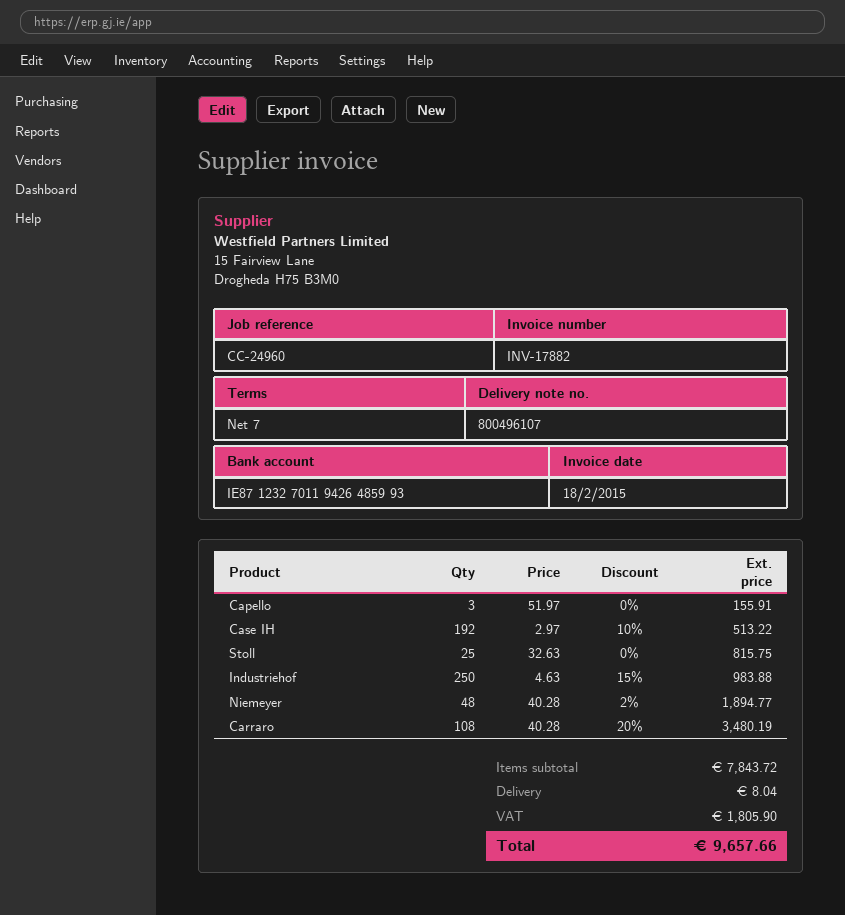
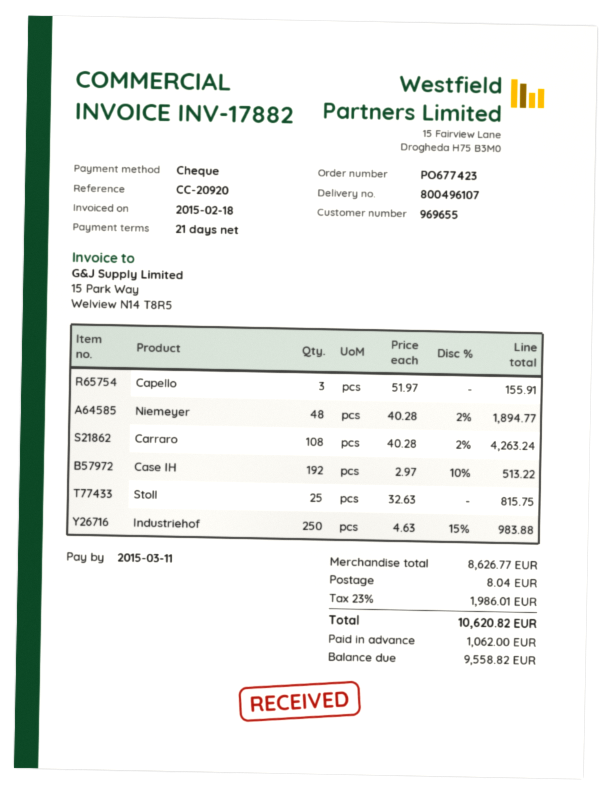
payment terms: 7 days -> 21 days
reference: CC-24960 -> CC-20920
Carraro: 108 x 40.28 - 20% = 3480.19 -> 108 x 40.28 - 2% = 4263.24
subtotal: 7843.72 -> 8626.77
tax: 1805.90 -> 1986.01
total: 9657.66 -> 10620.82

